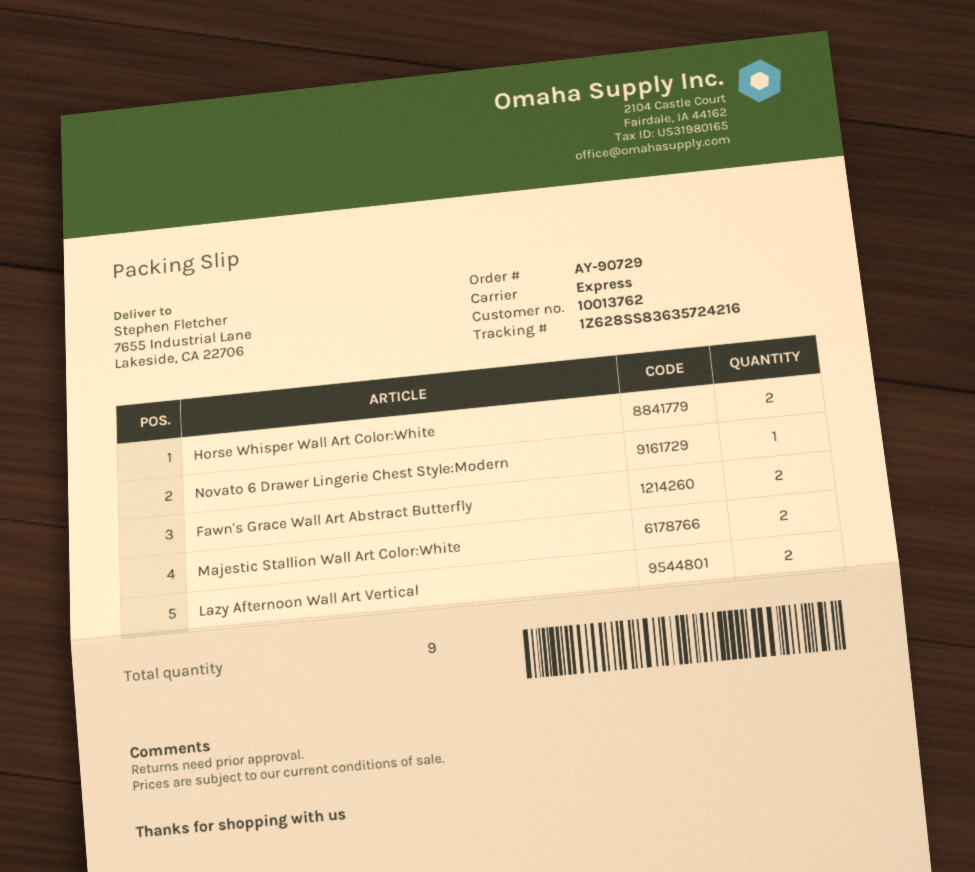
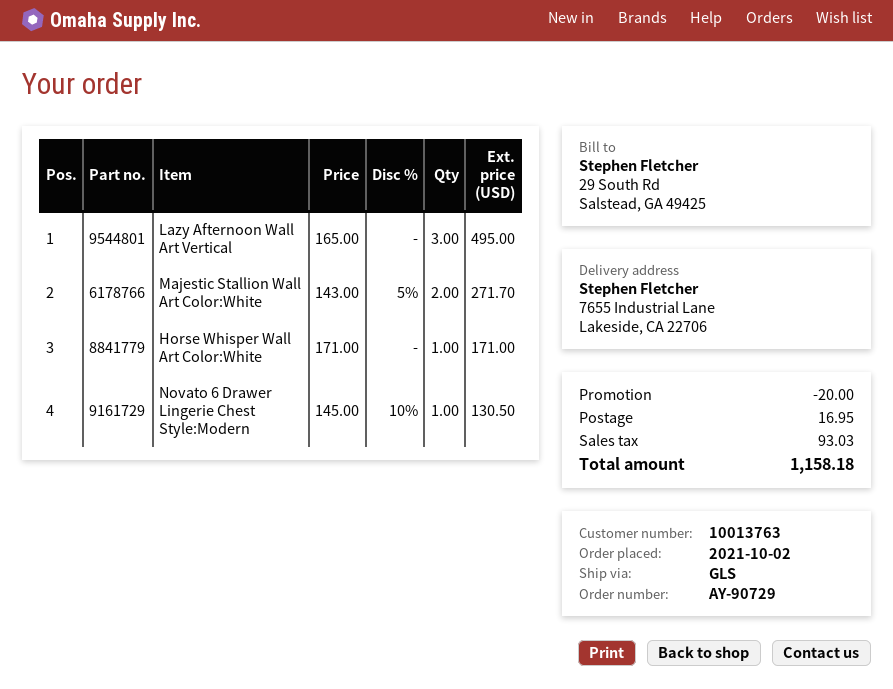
customer number: 10013762 -> 10013763
shipping method: express -> GLS
Horse Whisper Wall Art Color:White: 2 -> 1
Fawn's Grace Wall Art Abstract Butterfly: 2 -> none
Lazy Afternoon Wall Art Vertical: 2 -> 3

